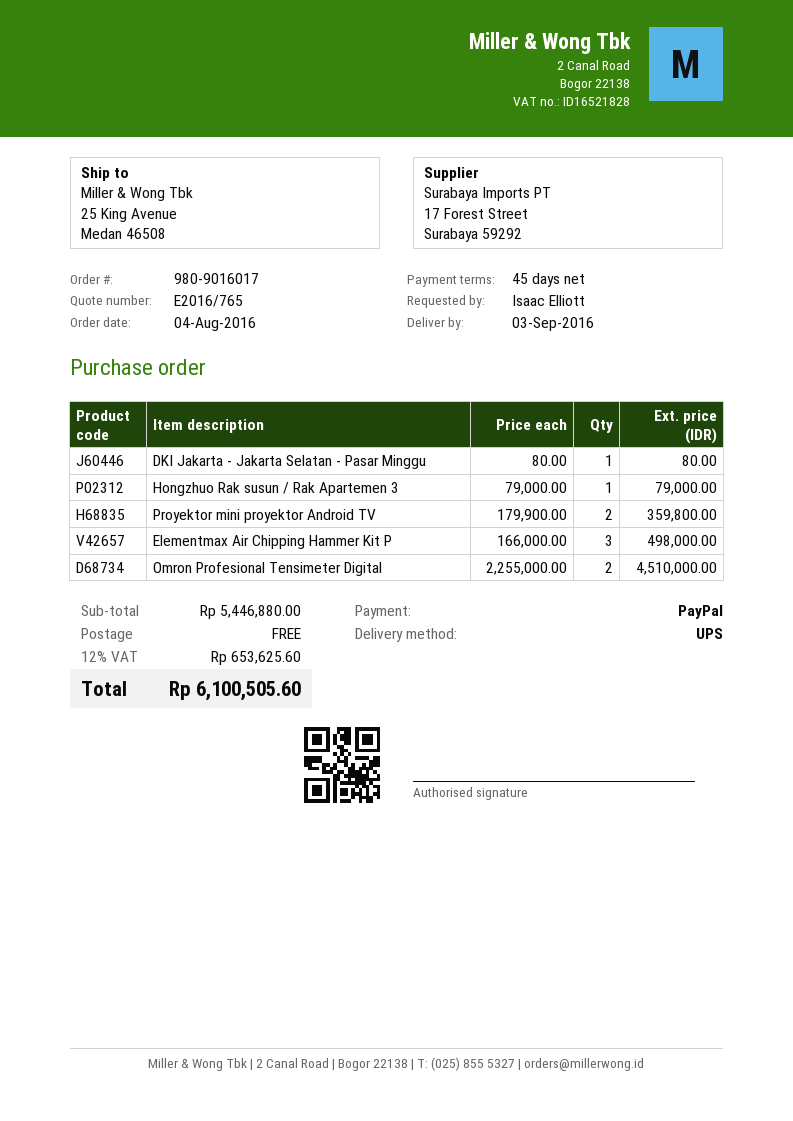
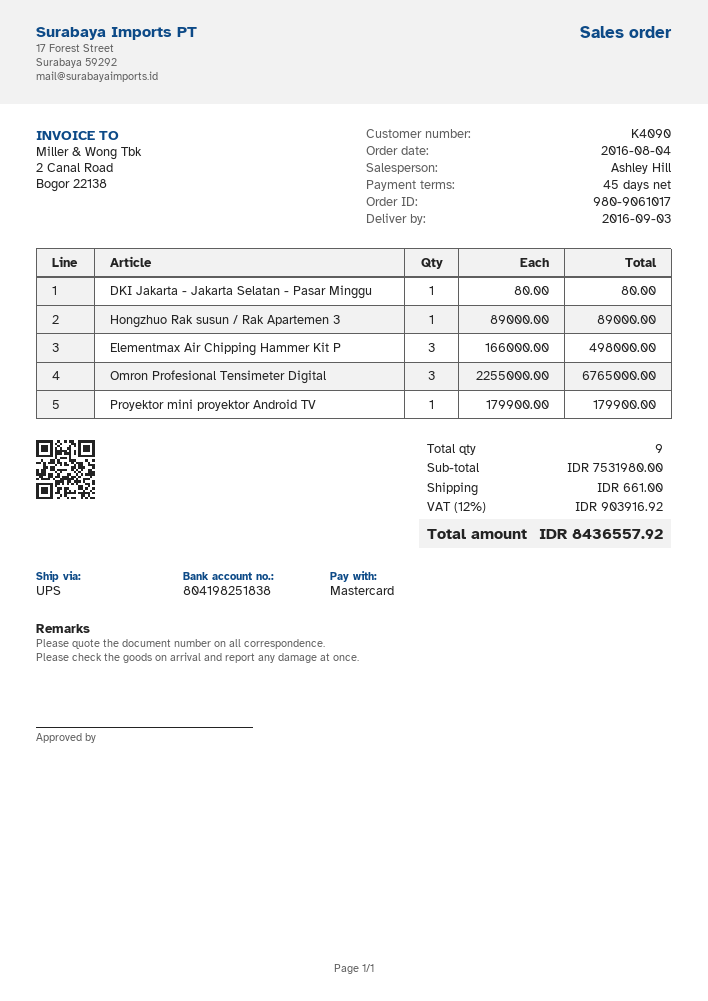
order number: 980-9016017 -> 980-9061017
payment method: PayPal -> Mastercard
Hongzhuo Rak susun / Rak Apartemen 3: 1 x 79000.00 = 79000.00 -> 1 x 89000.00 = 89000.00
Proyektor mini proyektor Android TV: 2 x 179900.00 = 359800.00 -> 1 x 179900.00 = 179900.00
Omron Profesional Tensimeter Digital: 2 x 2255000.00 = 4510000.00 -> 3 x 2255000.00 = 6765000.00
subtotal: 5446880.00 -> 7531980.00
shipping: 0.00 -> 661.00
tax: 12% = 653625.60 -> 12% = 903916.92
total: 6100505.60 -> 8436557.92

